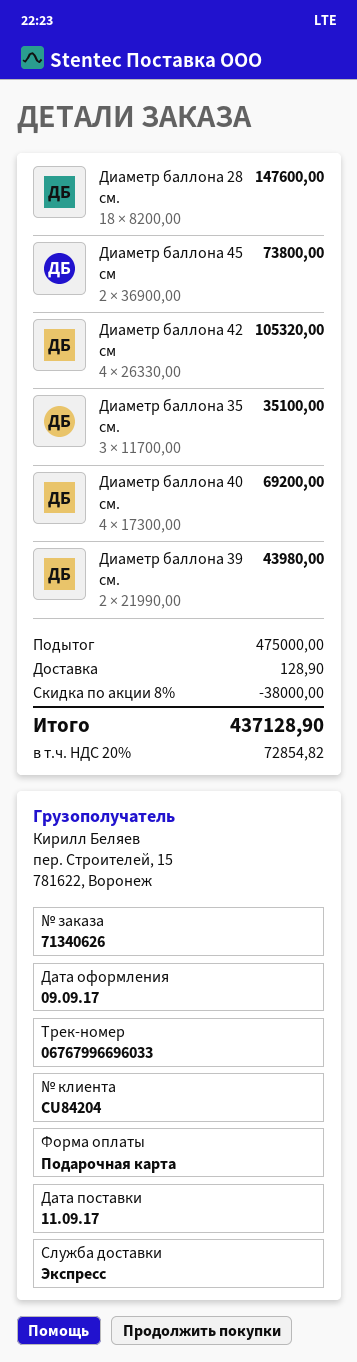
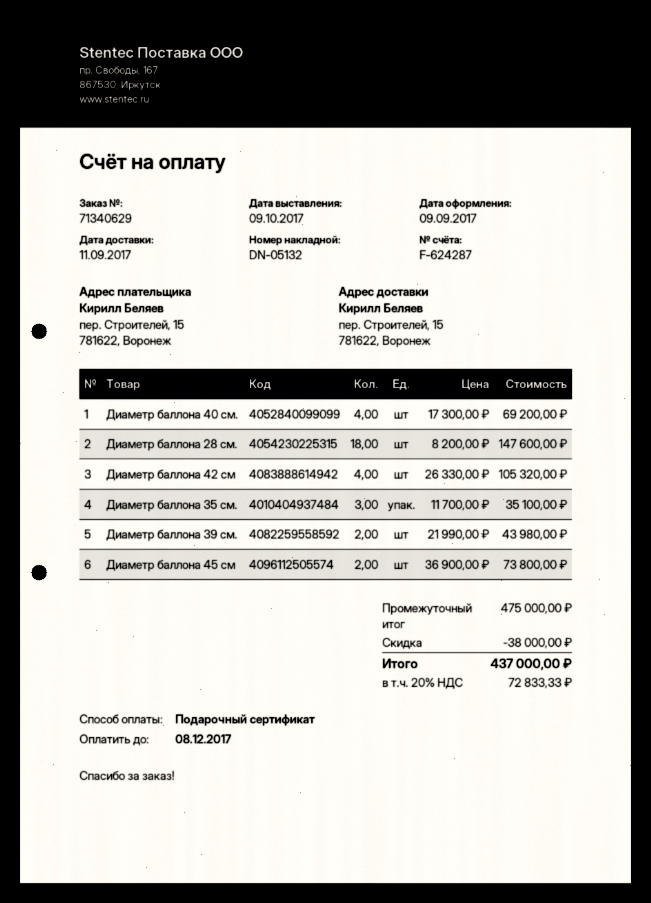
order number: 71340626 -> 71340629
shipping: 128.90 -> none
tax: 20% = 72854.82 -> 20% = 72833.33
total: 437128.90 -> 437000.00

